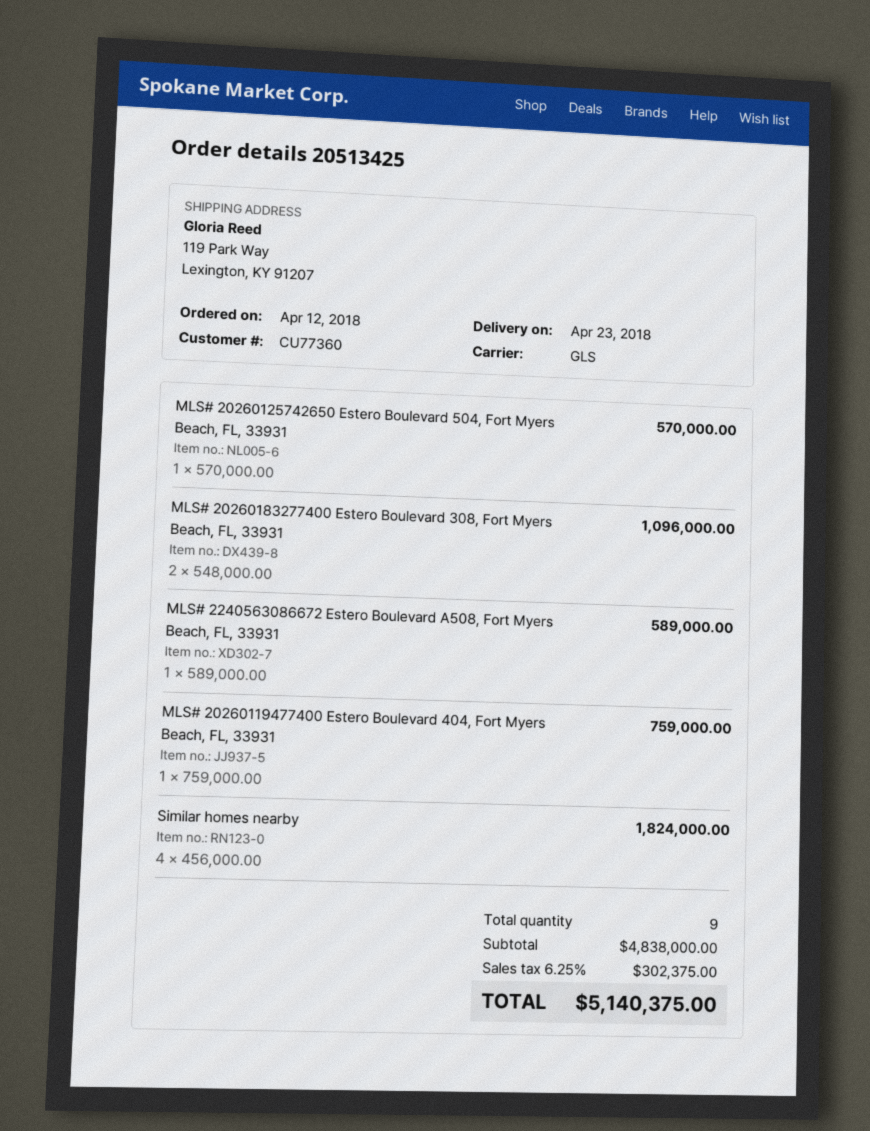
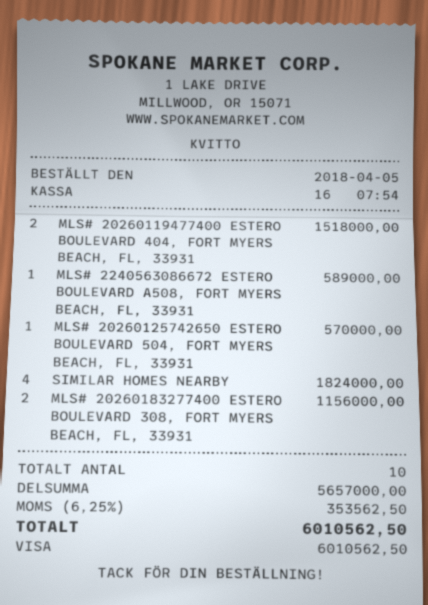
order date: 2018-04-12 -> 2018-04-05
MLS# 20260183277400 Estero Boulevard 308, Fort Myers Beach, FL, 33931: 2 for 1096000.00 -> 2 for 1156000.00
MLS# 20260119477400 Estero Boulevard 404, Fort Myers Beach, FL, 33931: 1 for 759000.00 -> 2 for 1518000.00
total quantity: 9 -> 10
subtotal: 4838000.00 -> 5657000.00
tax: 6.25% = 302375.00 -> 6.25% = 353562.50
total: 5140375.00 -> 6010562.50

